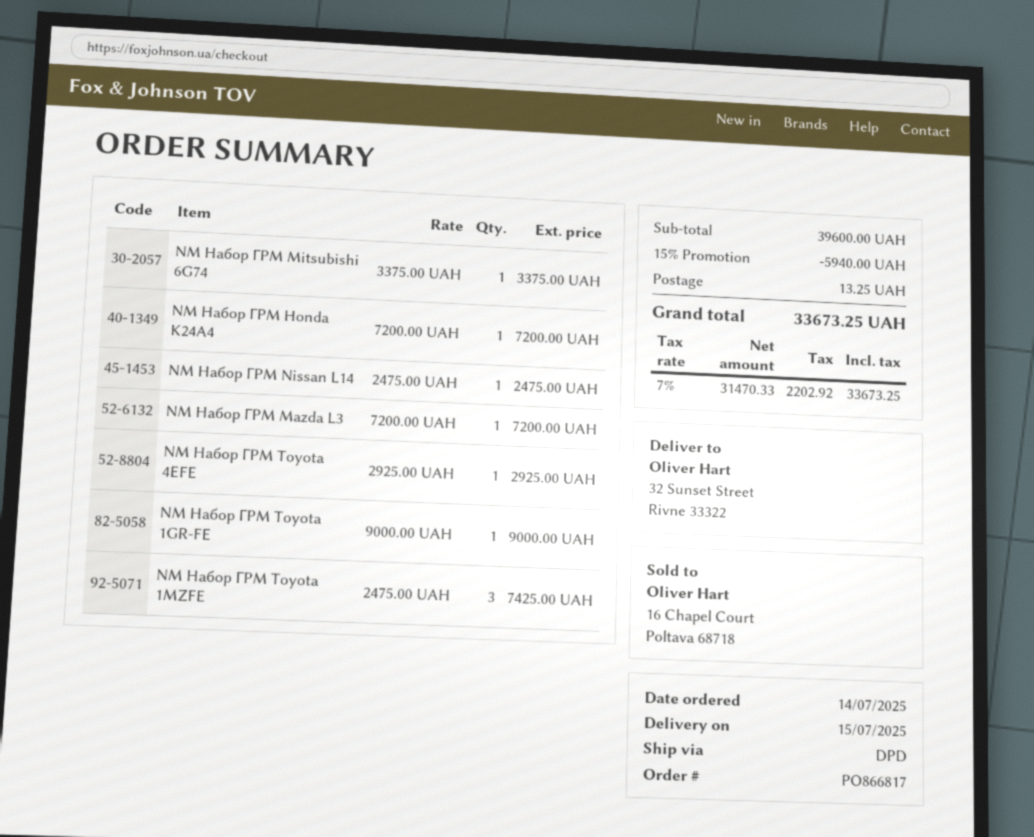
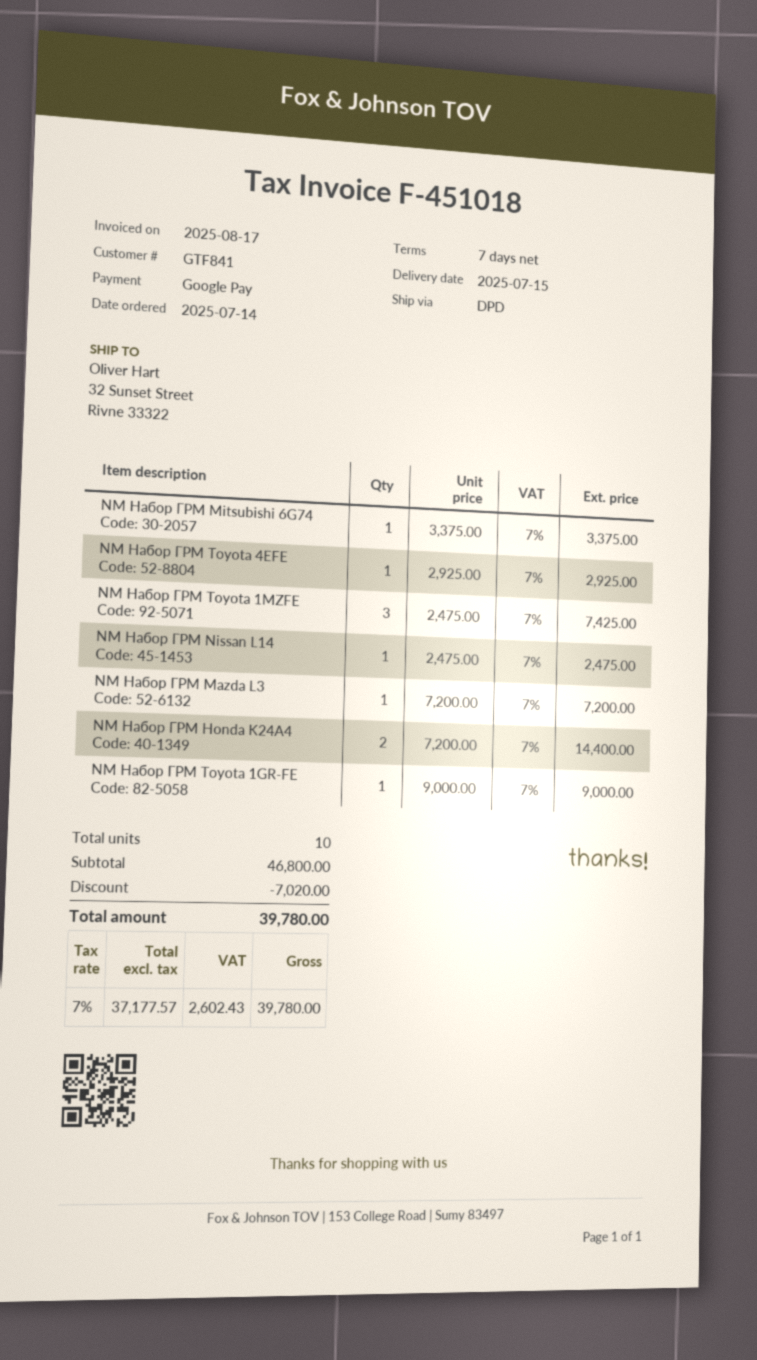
NM Набор ГРМ Honda K24A4: 1 x 7200.00 = 7200.00 -> 2 x 7200.00 = 14400.00
subtotal: 39600.00 -> 46800.00
discount: 5940.00 -> 7020.00
shipping: 13.25 -> none
net: 31470.33 -> 37177.57
tax: 7% = 2202.92 -> 7% = 2602.43
total: 33673.25 -> 39780.00

